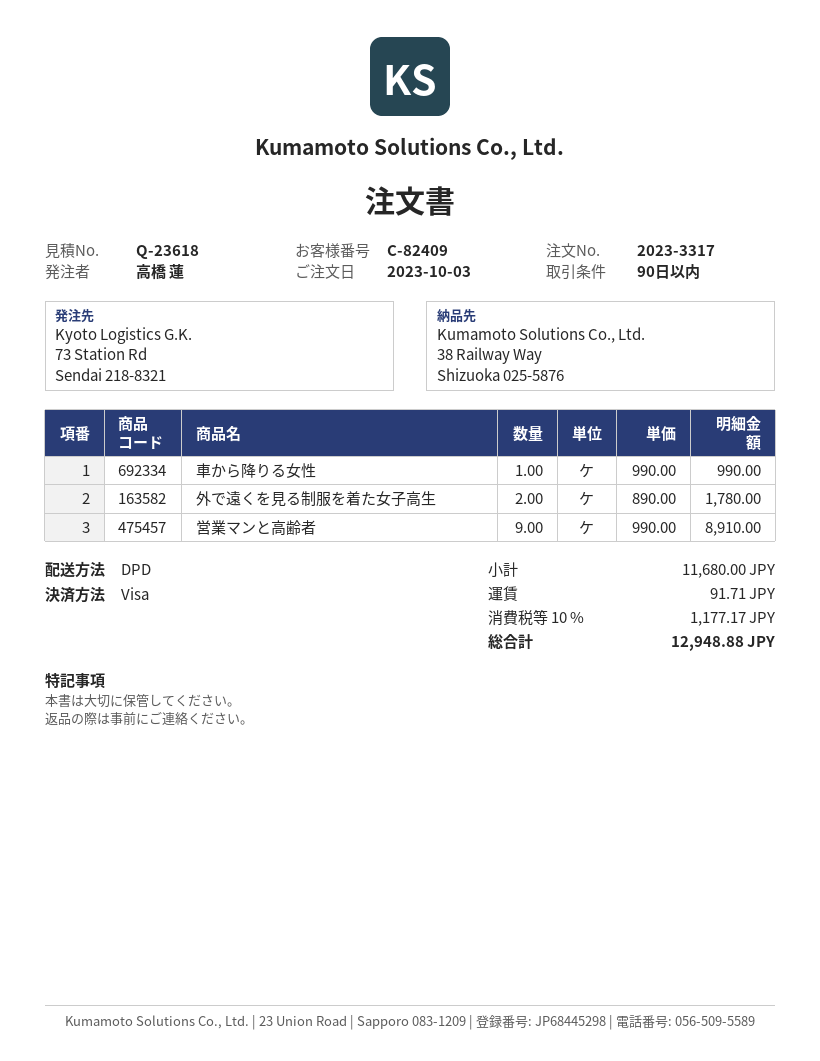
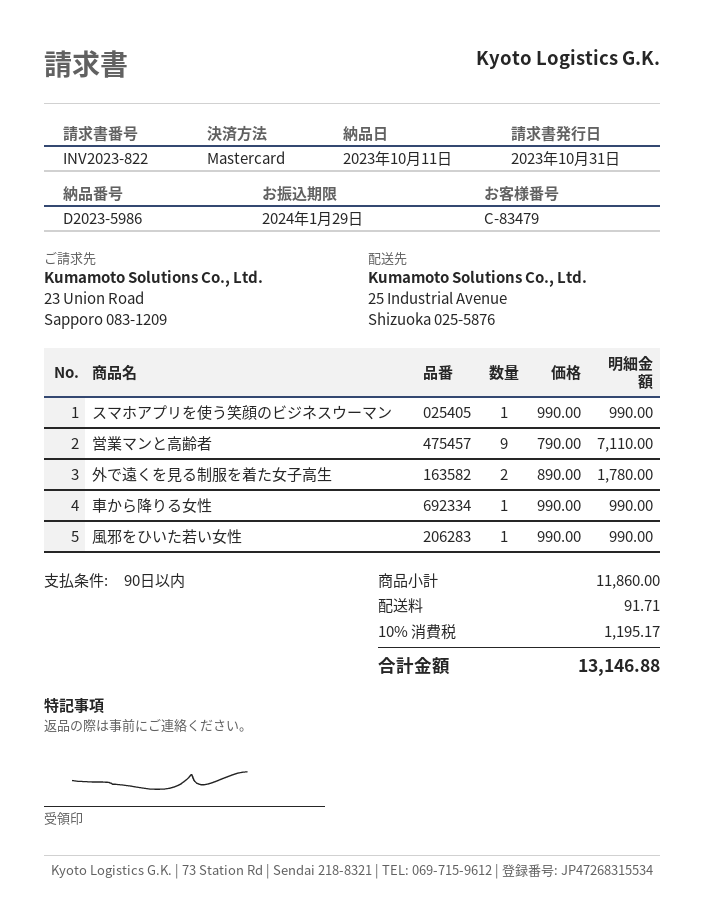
customer number: C-82409 -> C-83479
payment method: Visa -> Mastercard
ship to: 38 Railway Way, Shizuoka 025-5876 -> 25 Industrial Avenue, Shizuoka 025-5876
営業マンと高齢者: 9 x 990.00 = 8910.00 -> 9 x 790.00 = 7110.00
スマホアプリを使う笑顔のビジネスウーマン: none -> 1 x 990.00 = 990.00
風邪をひいた若い女性: none -> 1 x 990.00 = 990.00
subtotal: 11680.00 -> 11860.00
tax: 10% = 1177.17 -> 10% = 1195.17
total: 12948.88 -> 13146.88

